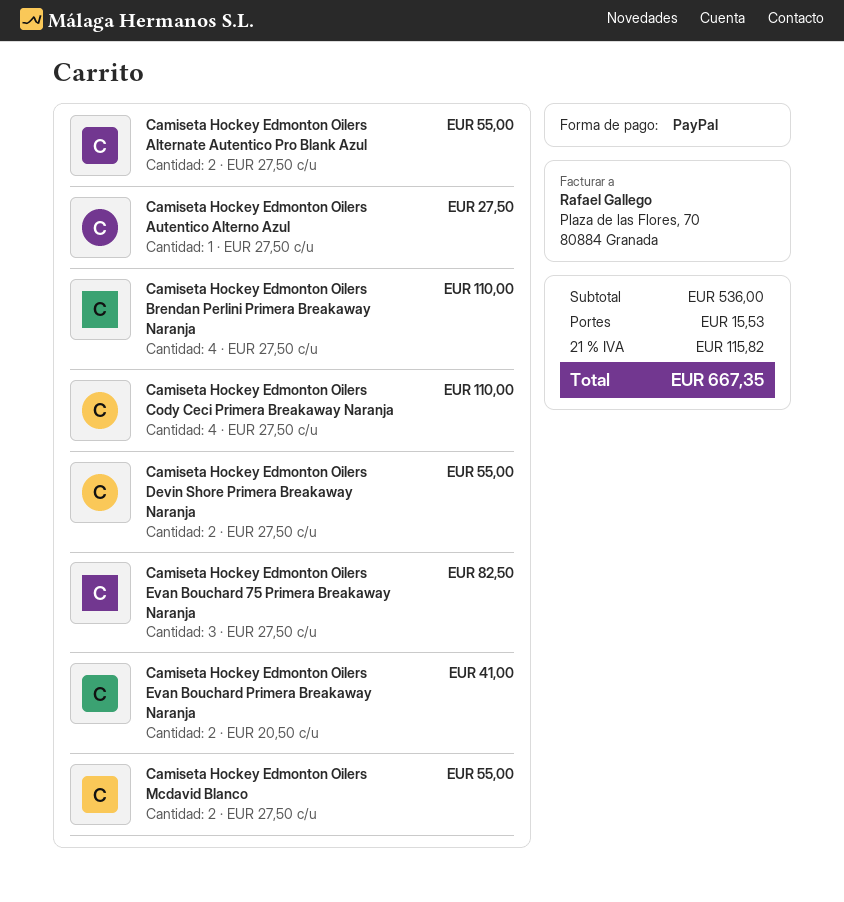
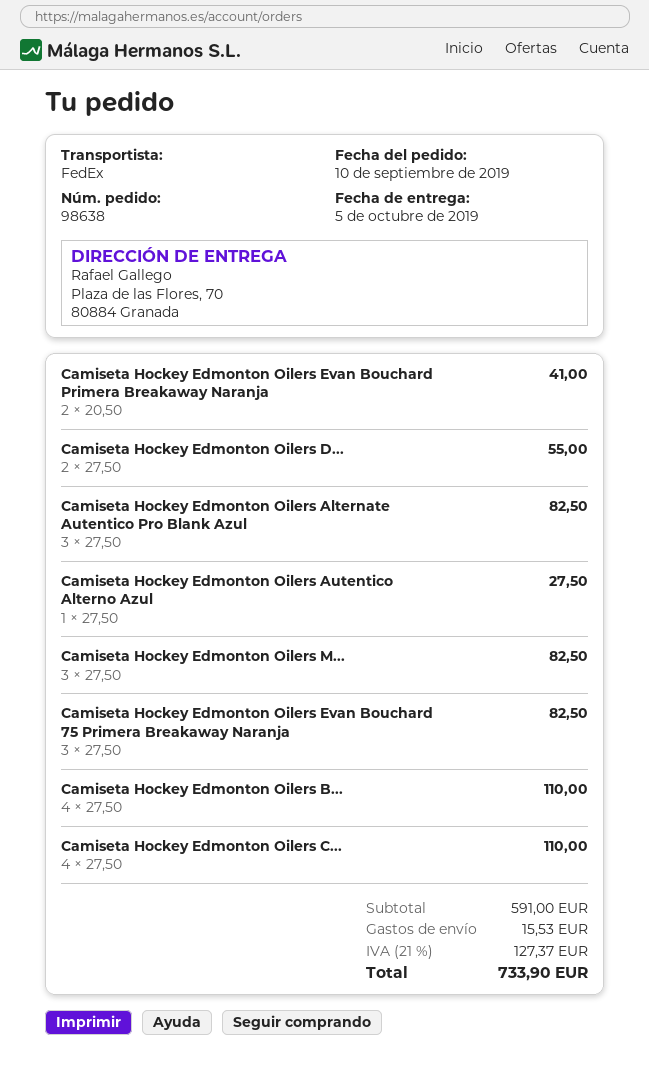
Camiseta Hockey Edmonton Oilers Alternate Autentico Pro Blank Azul: 2 x 27.50 = 55.00 -> 3 x 27.50 = 82.50
Camiseta Hockey Edmonton Oilers Mcdavid Blanco: 2 x 27.50 = 55.00 -> 3 x 27.50 = 82.50
subtotal: 536.00 -> 591.00
tax: 21% = 115.82 -> 21% = 127.37
total: 667.35 -> 733.90

